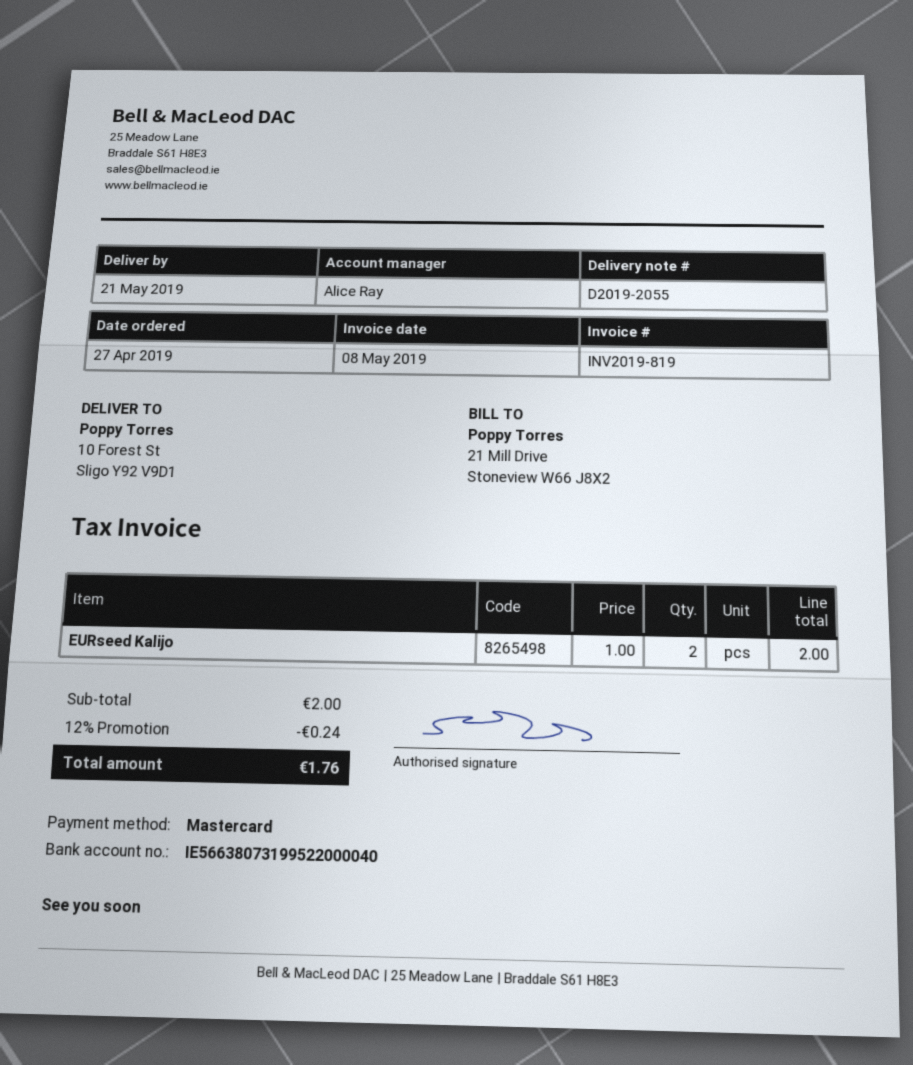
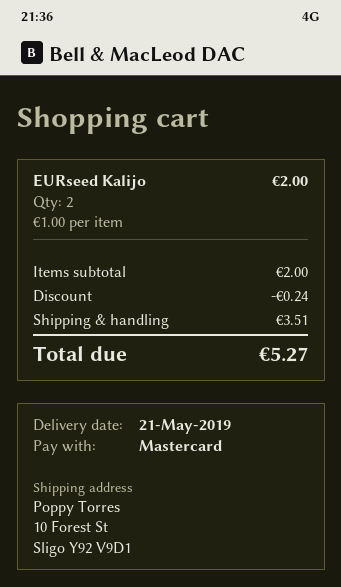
shipping: none -> 3.51
total: 1.76 -> 5.27

